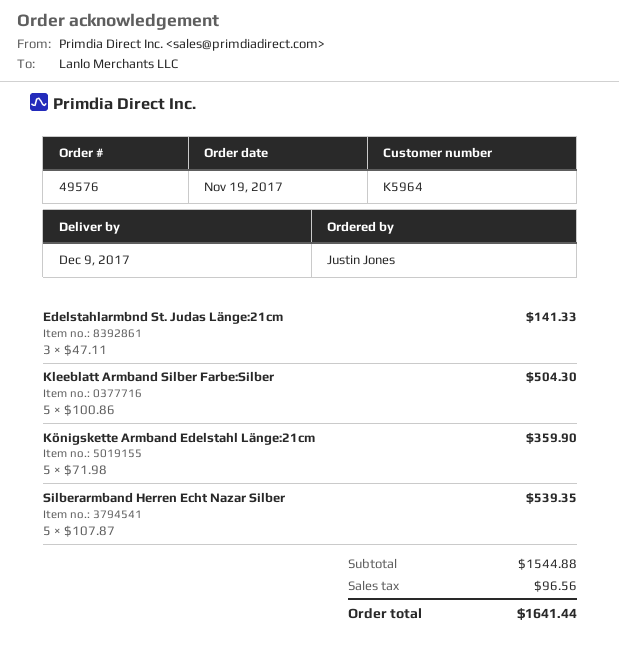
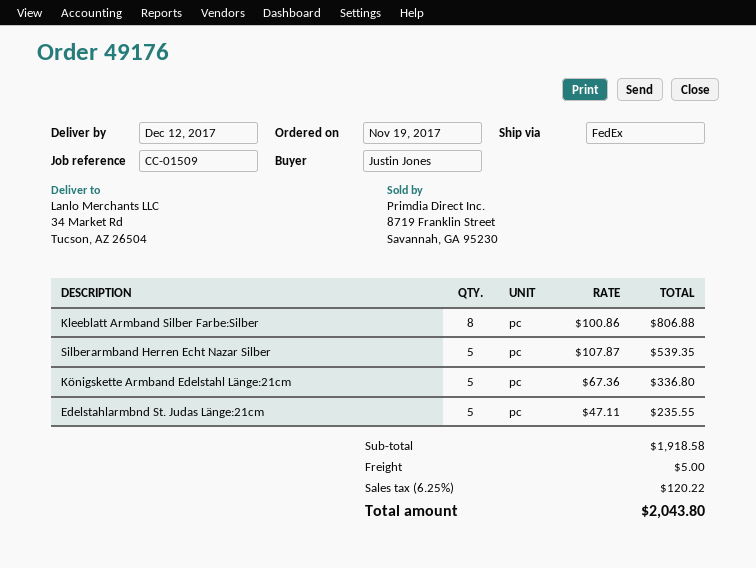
order number: 49576 -> 49176
delivery date: 2017-12-09 -> 2017-12-12
Edelstahlarmbnd St. Judas Länge:21cm: 3 x 47.11 = 141.33 -> 5 x 47.11 = 235.55
Kleeblatt Armband Silber Farbe:Silber: 5 x 100.86 = 504.30 -> 8 x 100.86 = 806.88
Königskette Armband Edelstahl Länge:21cm: 5 x 71.98 = 359.90 -> 5 x 67.36 = 336.80
subtotal: 1544.88 -> 1918.58
shipping: none -> 5.00
tax: 96.56 -> 120.22
total: 1641.44 -> 2043.80

